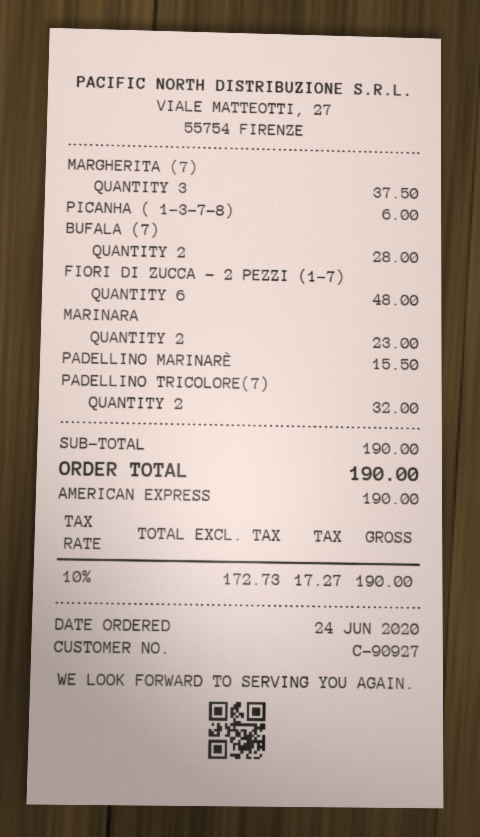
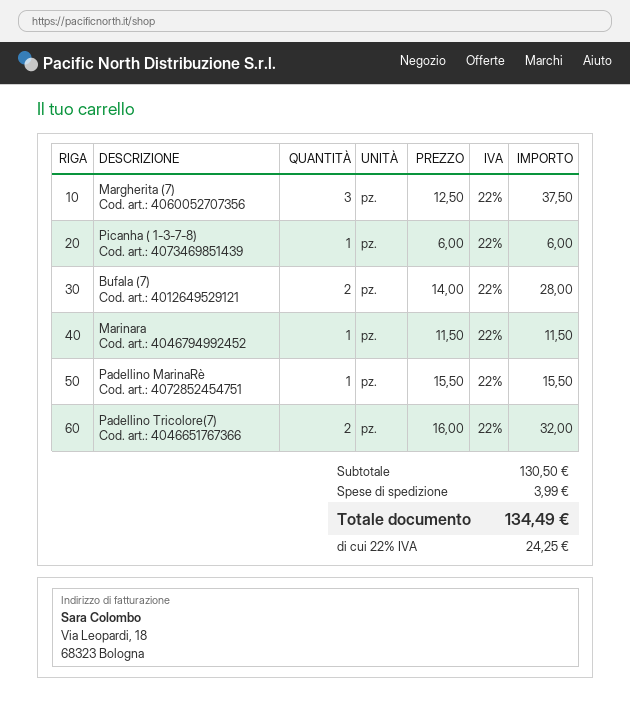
FIORI DI ZUCCA - 2 PEZZI (1-7): 6 for 48.00 -> none
MARINARA: 2 for 23.00 -> 1 for 11.50
subtotal: 190.00 -> 130.50
shipping: none -> 3.99
tax: 10% = 17.27 -> 22% = 24.25
total: 190.00 -> 134.49

